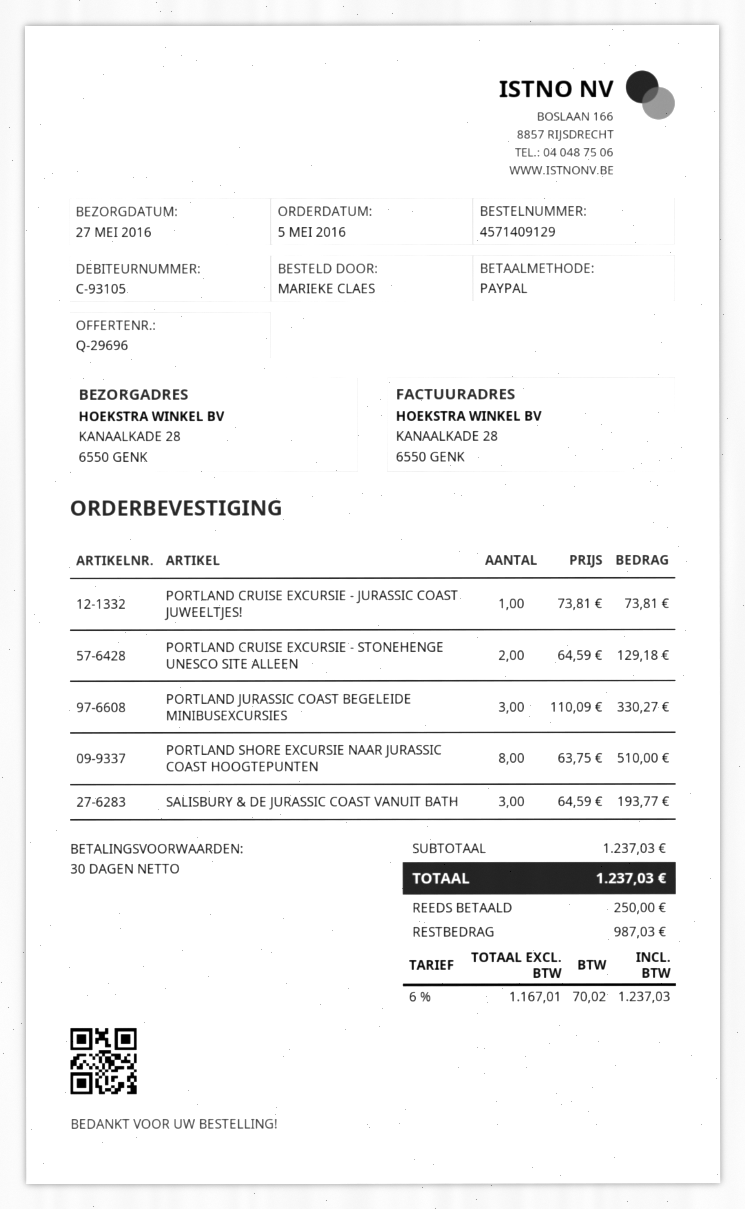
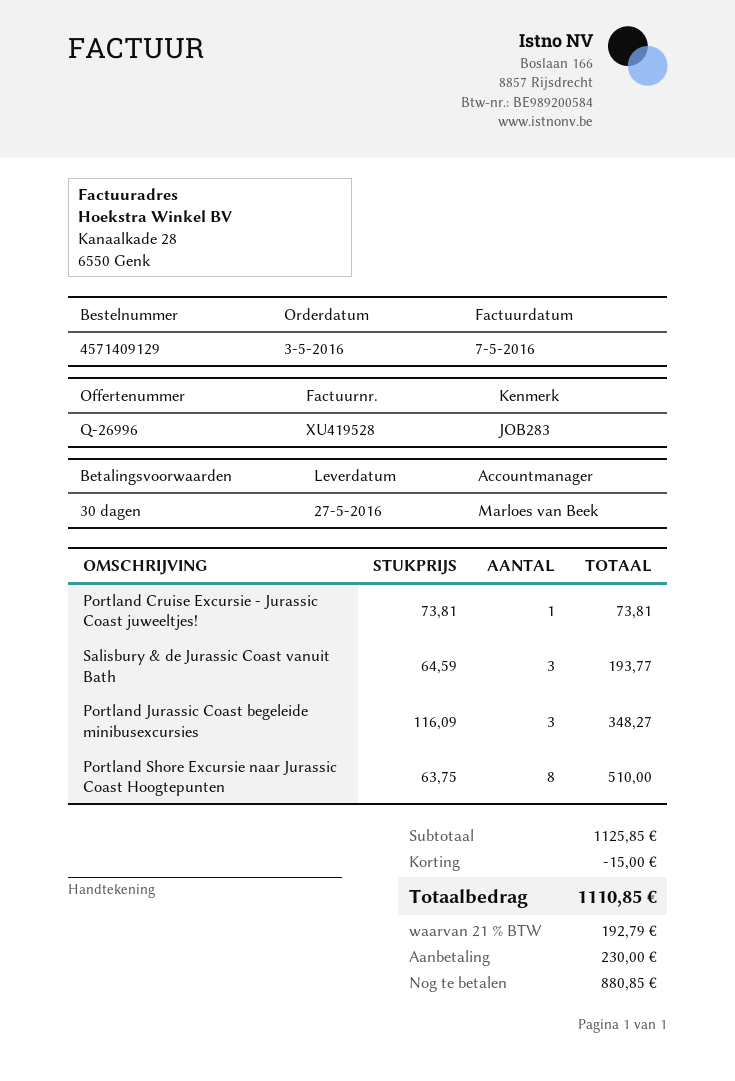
quote number: Q-29696 -> Q-26996
order date: 2016-05-05 -> 2016-05-03
PORTLAND CRUISE EXCURSIE - STONEHENGE UNESCO SITE ALLEEN: 2 x 64.59 = 129.18 -> none
PORTLAND JURASSIC COAST BEGELEIDE MINIBUSEXCURSIES: 3 x 110.09 = 330.27 -> 3 x 116.09 = 348.27
subtotal: 1237.03 -> 1125.85
discount: none -> 15.00
tax: 6% = 70.02 -> 21% = 192.79
total: 1237.03 -> 1110.85
deposit: 250.00 -> 230.00
balance: 987.03 -> 880.85

